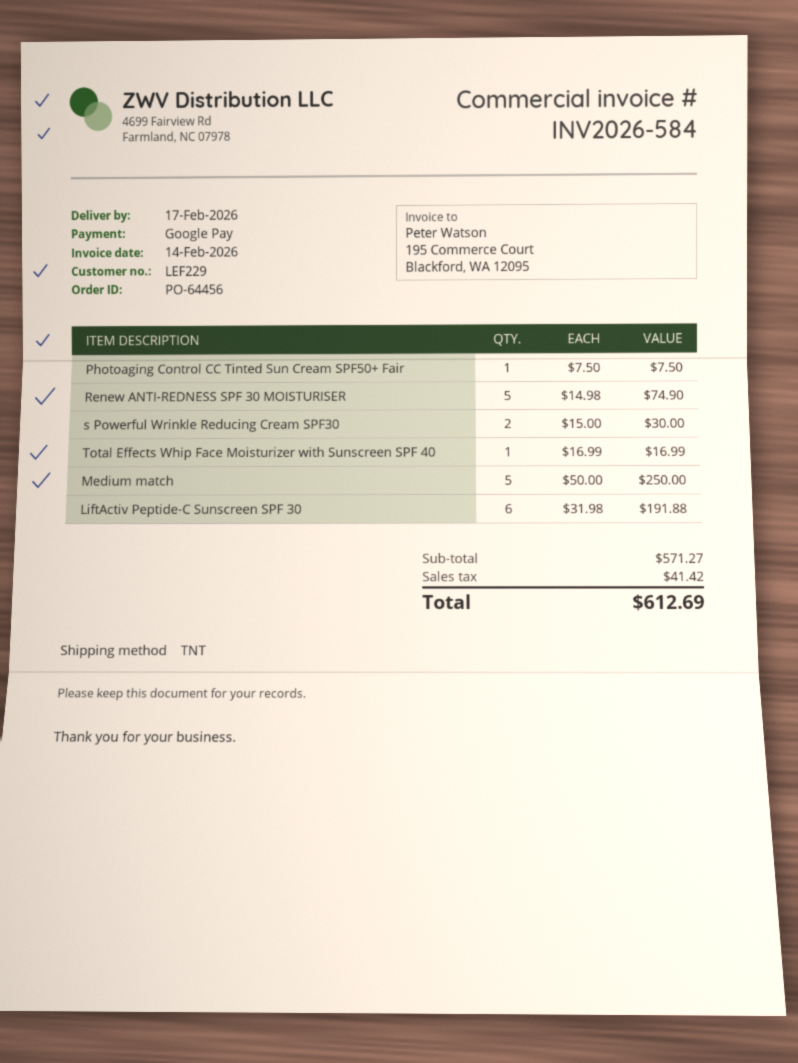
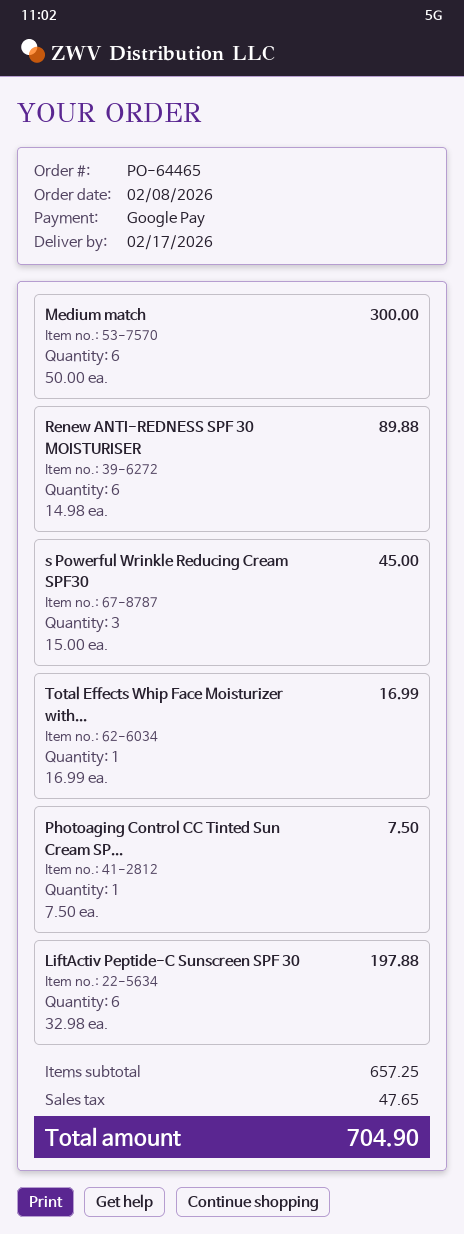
order number: PO-64456 -> PO-64465
Renew ANTI-REDNESS SPF 30 MOISTURISER: 5 x 14.98 = 74.90 -> 6 x 14.98 = 89.88
s Powerful Wrinkle Reducing Cream SPF30: 2 x 15.00 = 30.00 -> 3 x 15.00 = 45.00
Medium match: 5 x 50.00 = 250.00 -> 6 x 50.00 = 300.00
LiftActiv Peptide-C Sunscreen SPF 30: 6 x 31.98 = 191.88 -> 6 x 32.98 = 197.88
subtotal: 571.27 -> 657.25
tax: 41.42 -> 47.65
total: 612.69 -> 704.90

